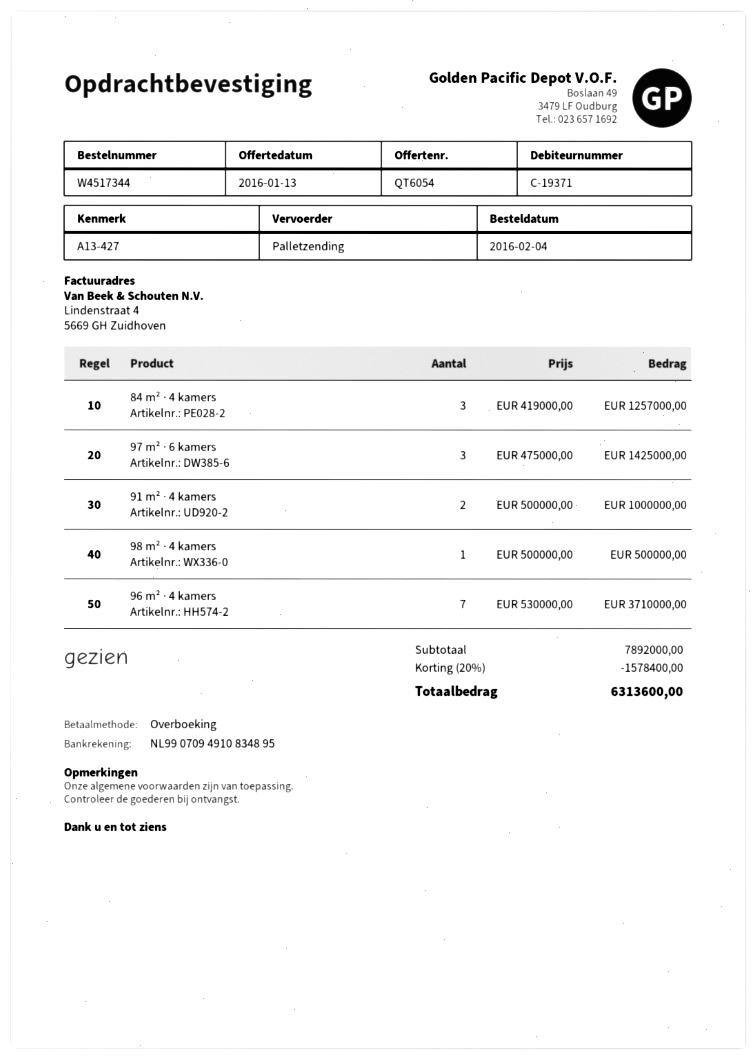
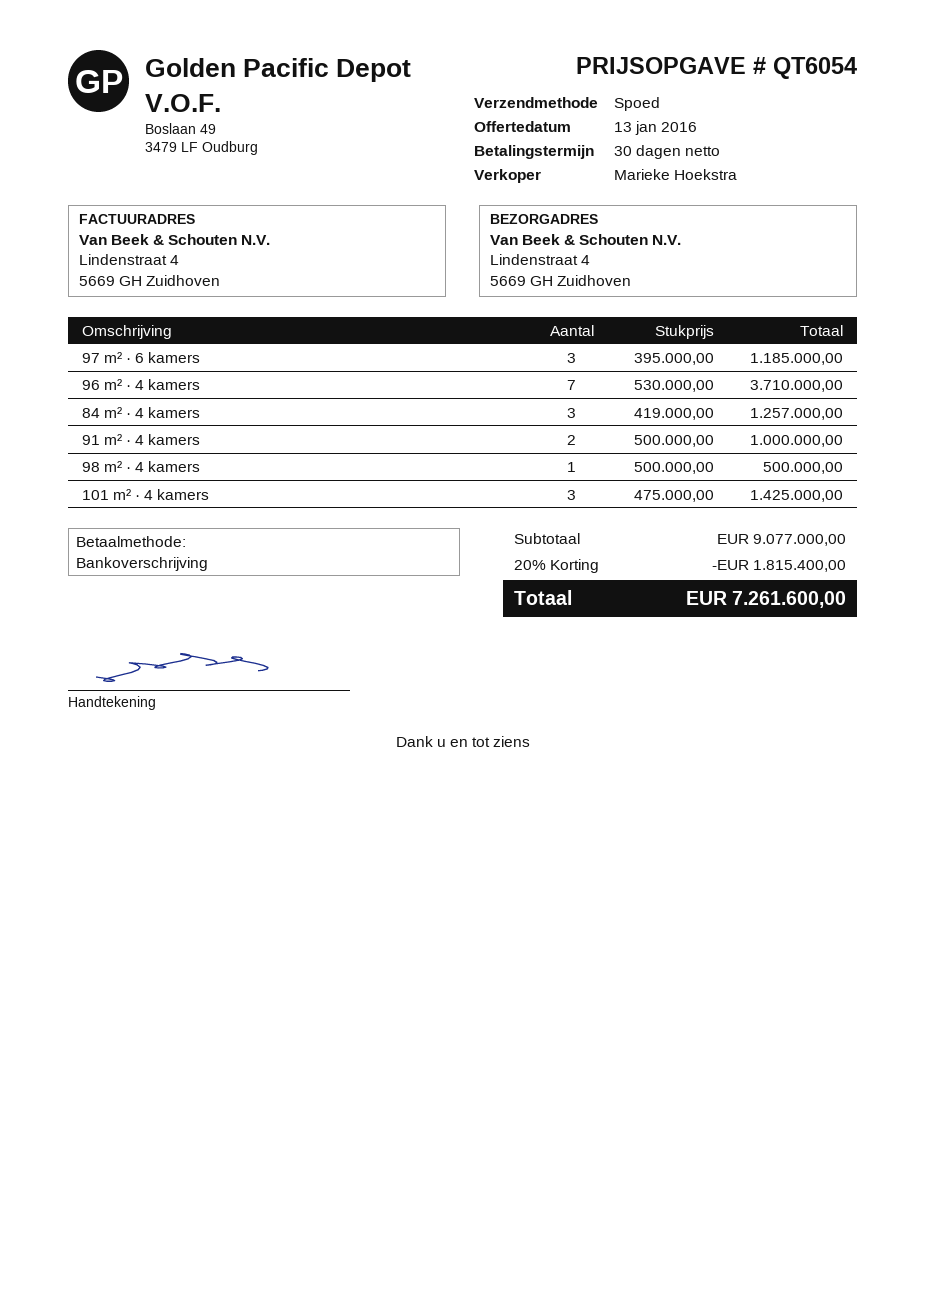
shipping method: pallet freight -> express
97 m² · 6 kamers: 3 x 475000.00 = 1425000.00 -> 3 x 395000.00 = 1185000.00
101 m² · 4 kamers: none -> 3 x 475000.00 = 1425000.00
subtotal: 7892000.00 -> 9077000.00
discount: 20% = 1578400.00 -> 20% = 1815400.00
total: 6313600.00 -> 7261600.00

